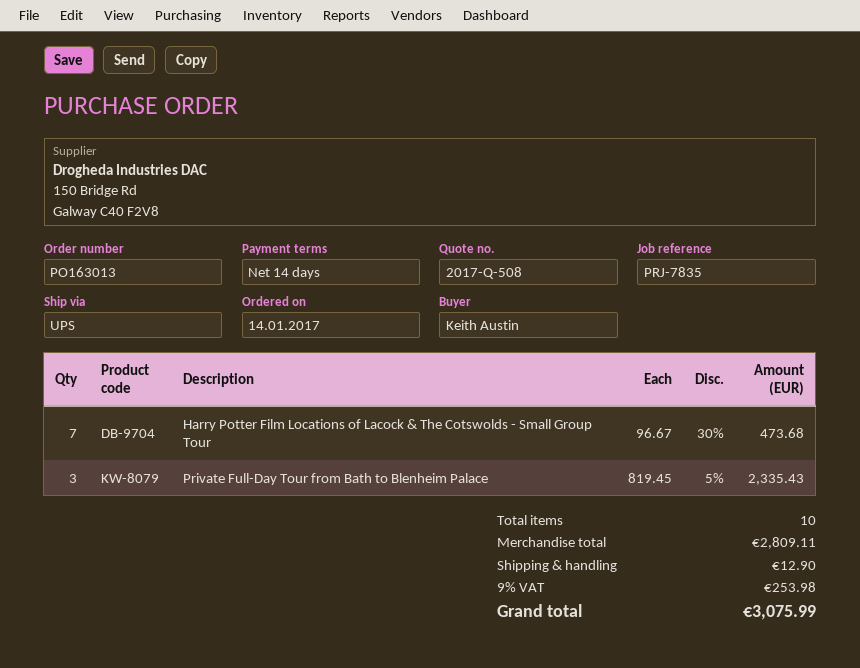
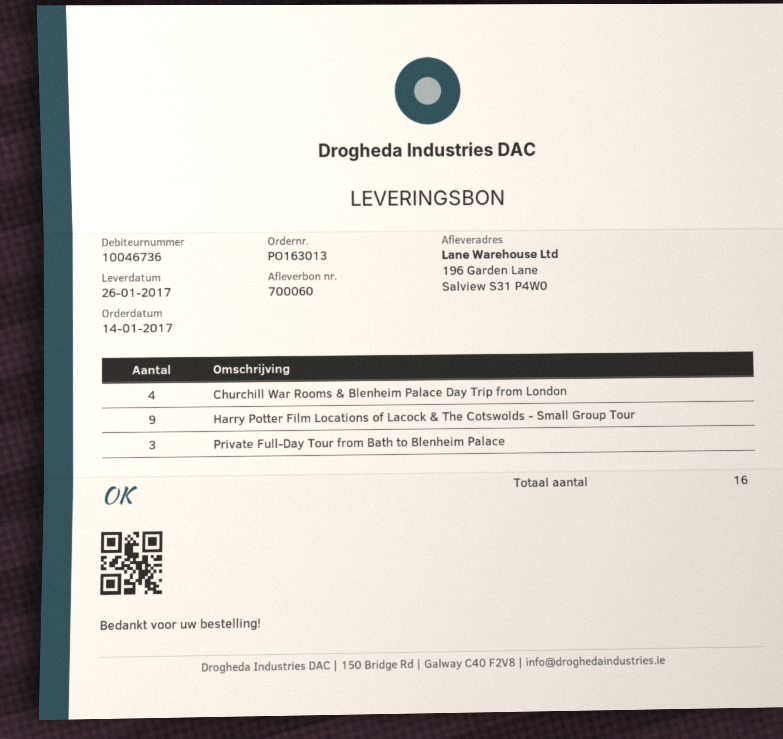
Harry Potter Film Locations of Lacock & The Cotswolds - Small Group Tour: 7 -> 9
Churchill War Rooms & Blenheim Palace Day Trip from London: none -> 4
total quantity: 10 -> 16

